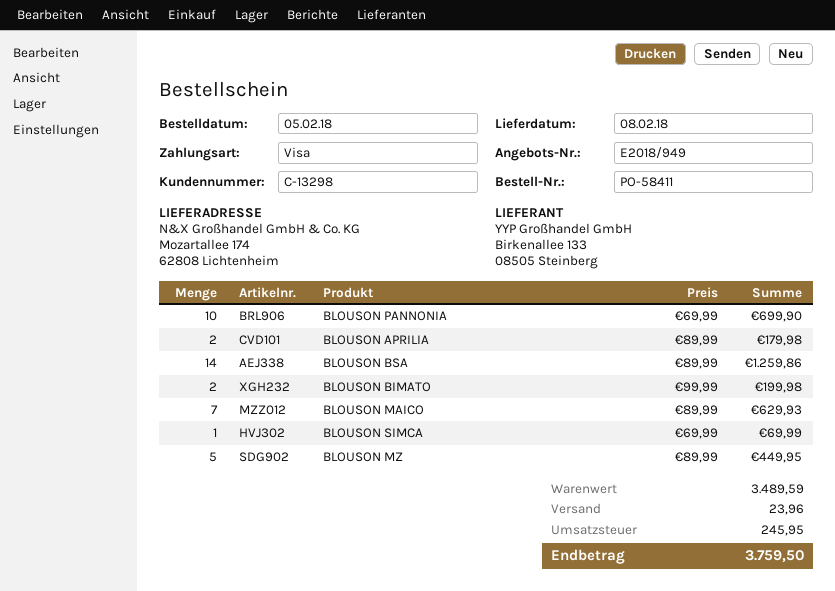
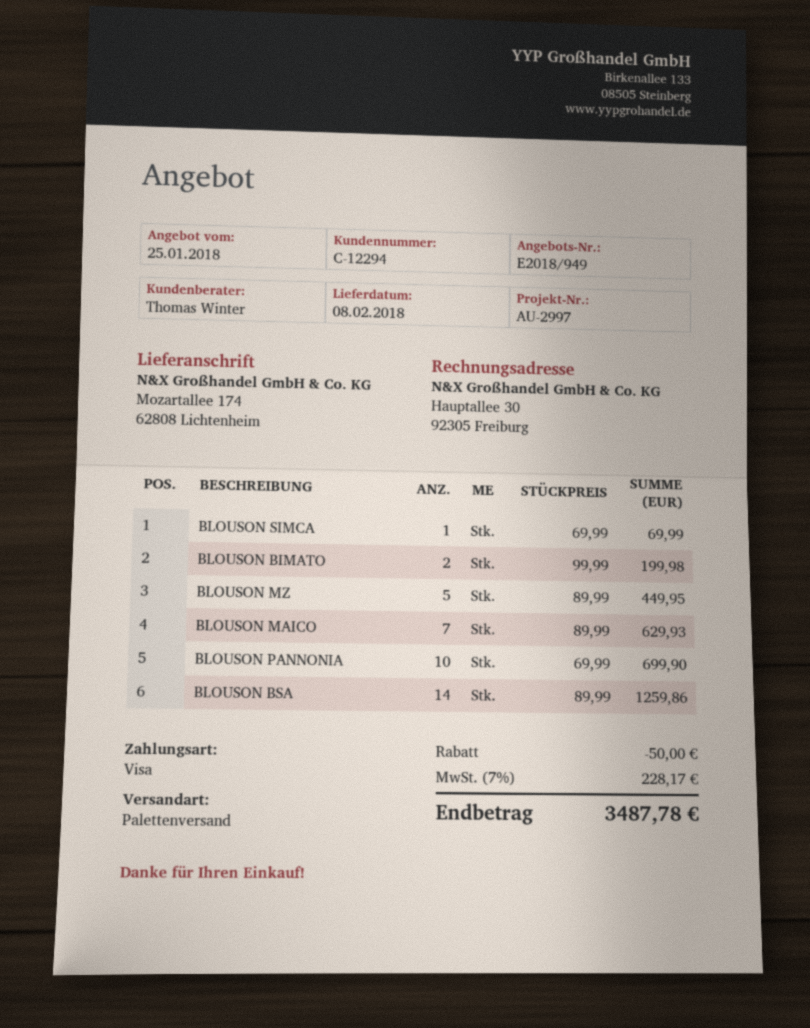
customer number: C-13298 -> C-12294
BLOUSON APRILIA: 2 x 89.99 = 179.98 -> none
discount: none -> 50.00
shipping: 23.96 -> none
tax: 245.95 -> 228.17
total: 3759.50 -> 3487.78

